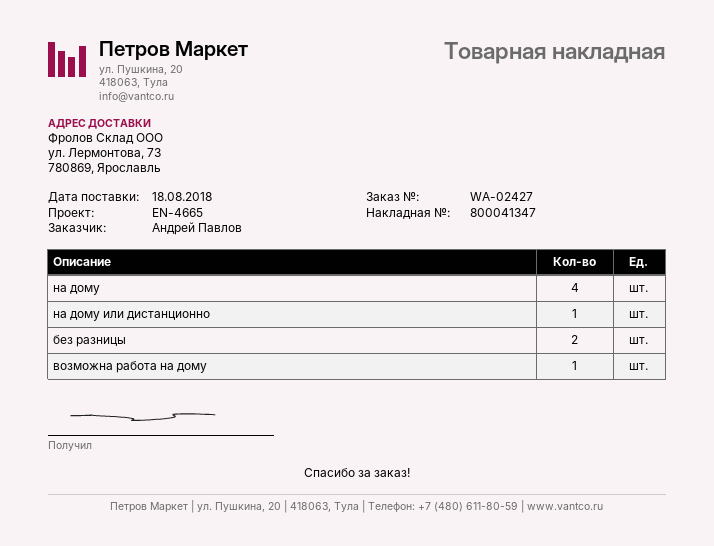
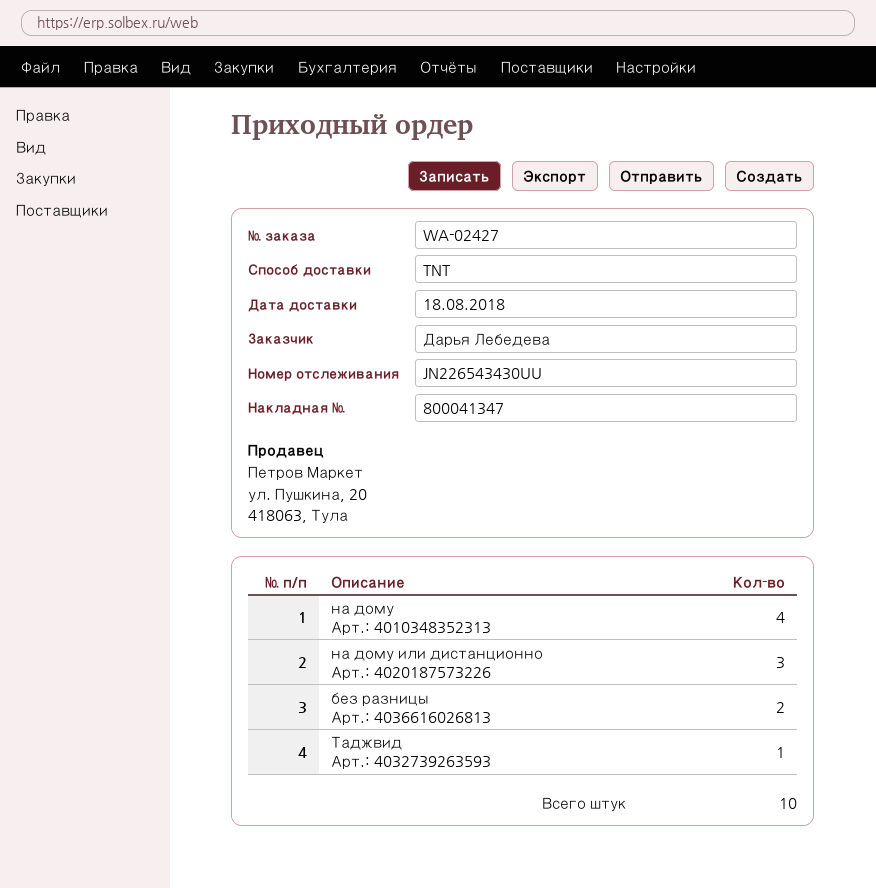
ordered by: Андрей Павлов -> Дарья Лебедева
на дому или дистанционно: 1 -> 3
возможна работа на дому: 1 -> none
Таджвид: none -> 1

